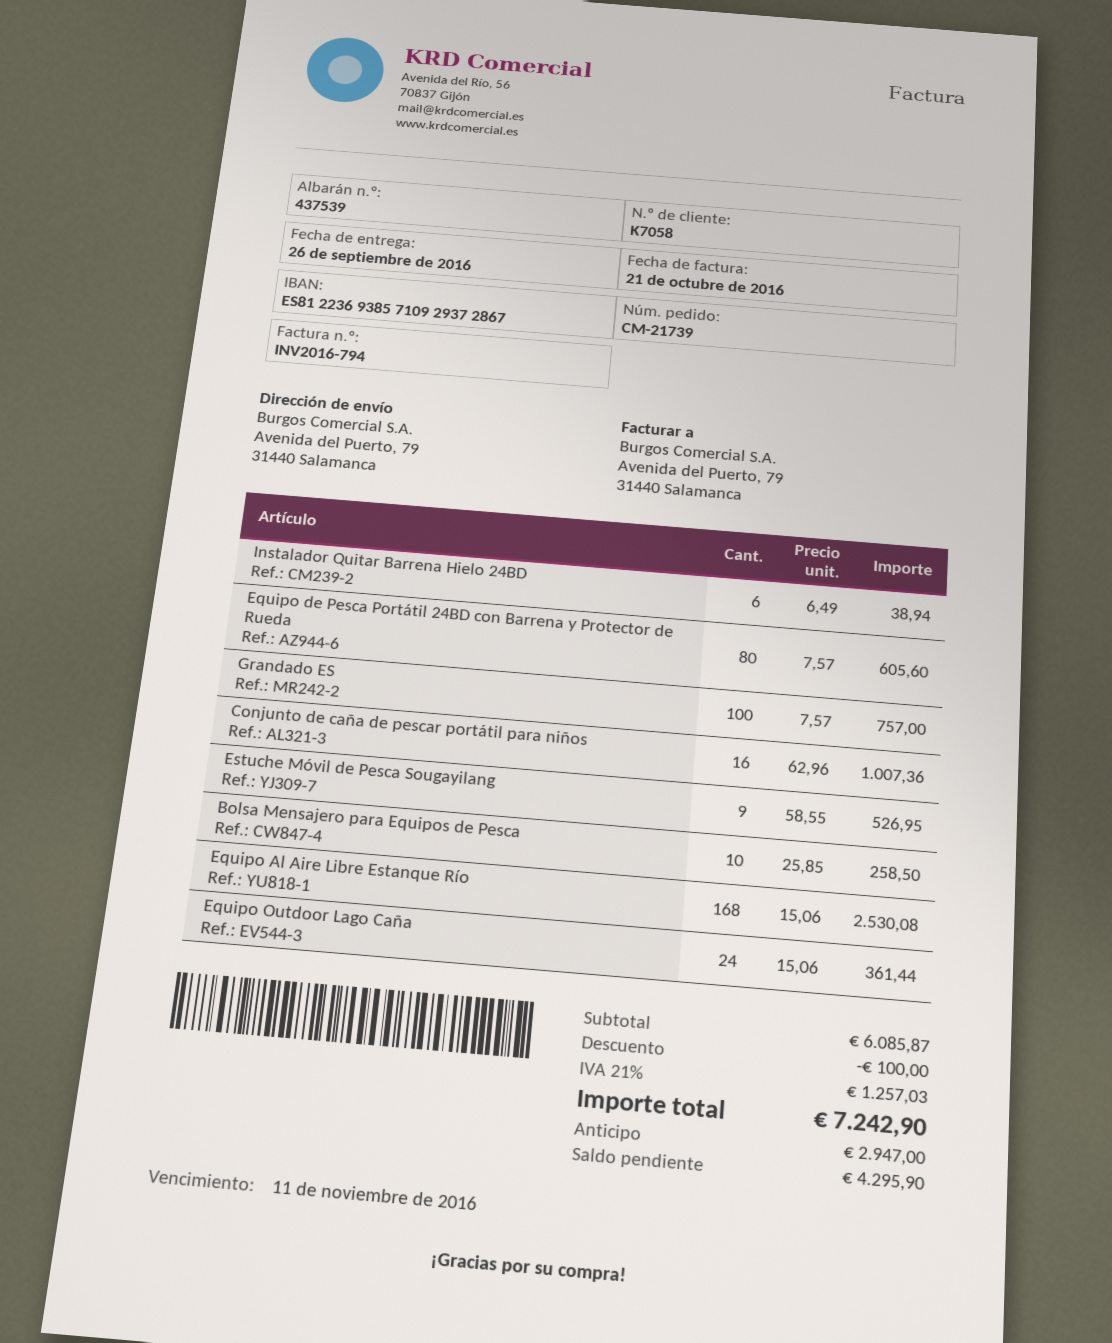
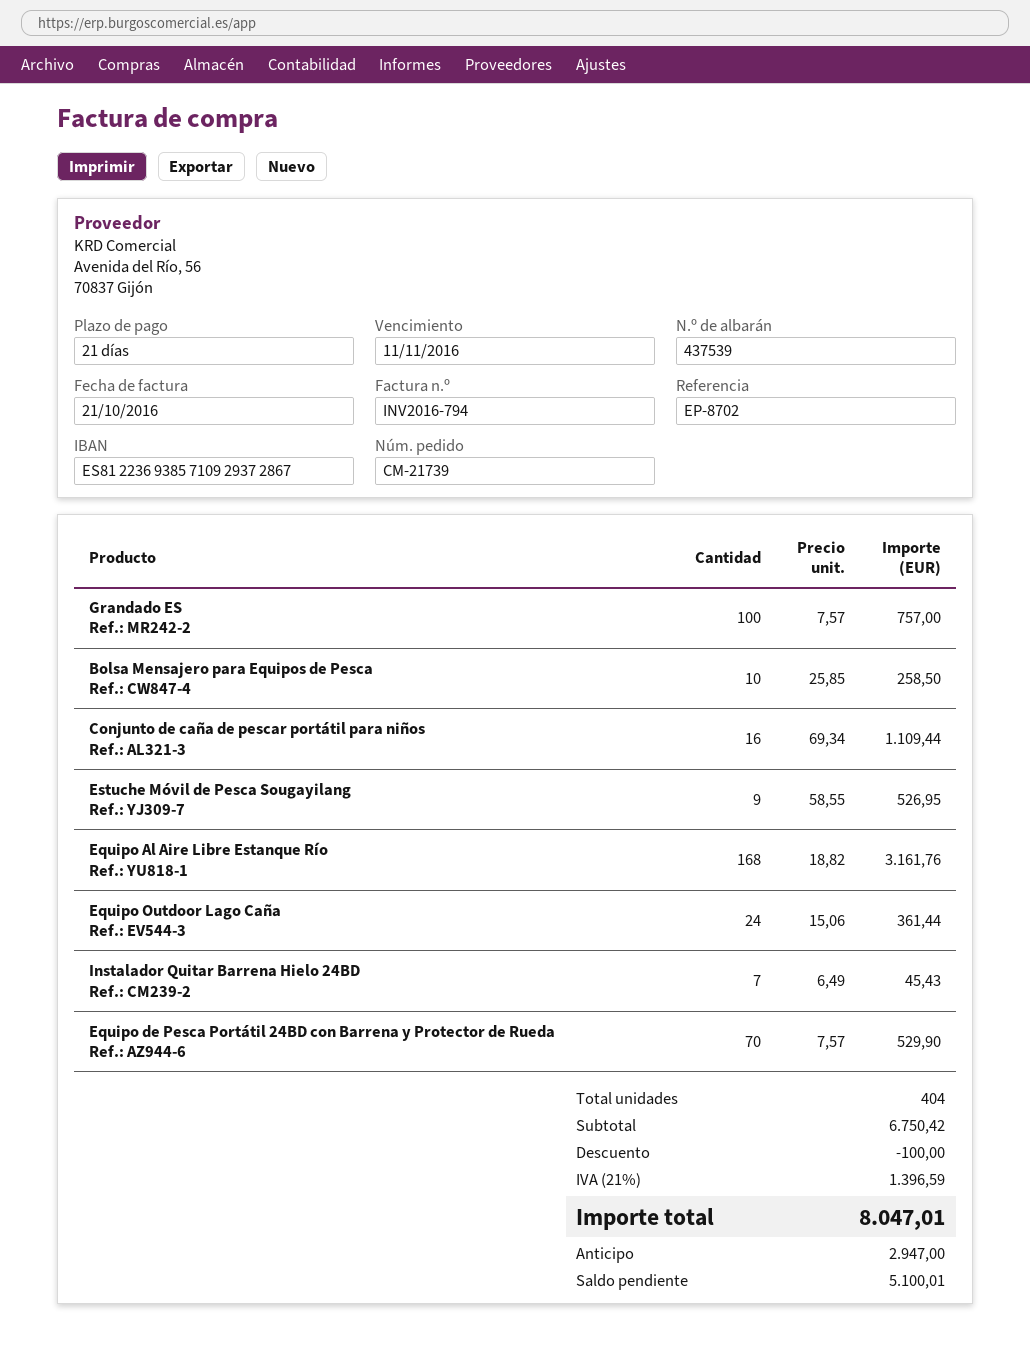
Instalador Quitar Barrena Hielo 24BD: 6 x 6.49 = 38.94 -> 7 x 6.49 = 45.43
Equipo de Pesca Portátil 24BD con Barrena y Protector de Rueda: 80 x 7.57 = 605.60 -> 70 x 7.57 = 529.90
Conjunto de caña de pescar portátil para niños: 16 x 62.96 = 1007.36 -> 16 x 69.34 = 1109.44
Equipo Al Aire Libre Estanque Río: 168 x 15.06 = 2530.08 -> 168 x 18.82 = 3161.76
subtotal: 6085.87 -> 6750.42
tax: 21% = 1257.03 -> 21% = 1396.59
total: 7242.90 -> 8047.01
balance: 4295.90 -> 5100.01

